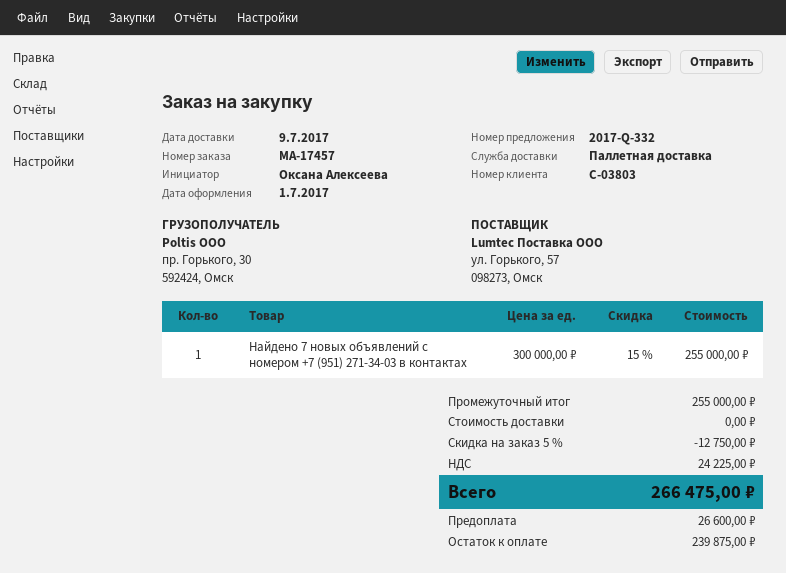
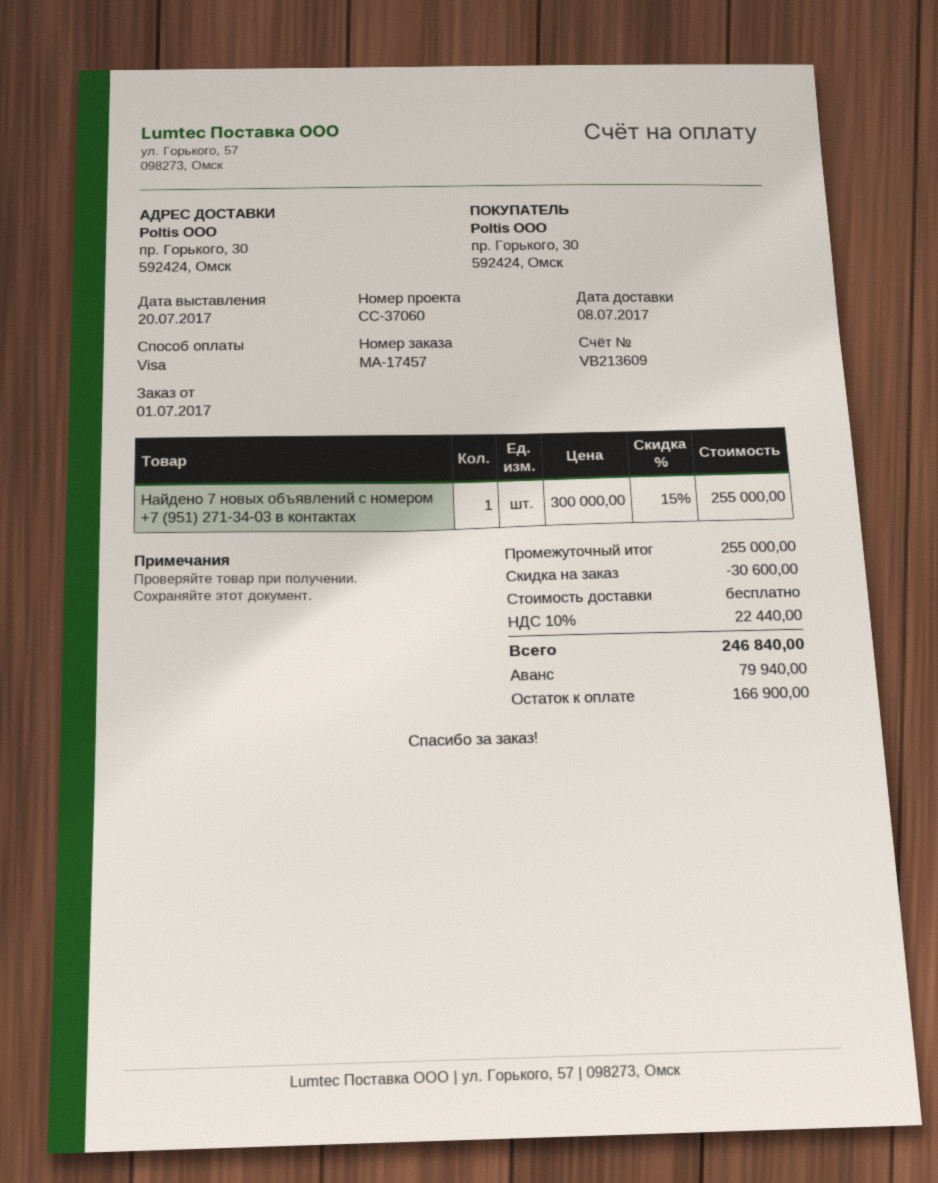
delivery date: 2017-07-09 -> 2017-07-08
discount: 12750.00 -> 30600.00
tax: 24225.00 -> 22440.00
total: 266475.00 -> 246840.00
deposit: 26600.00 -> 79940.00
balance: 239875.00 -> 166900.00

